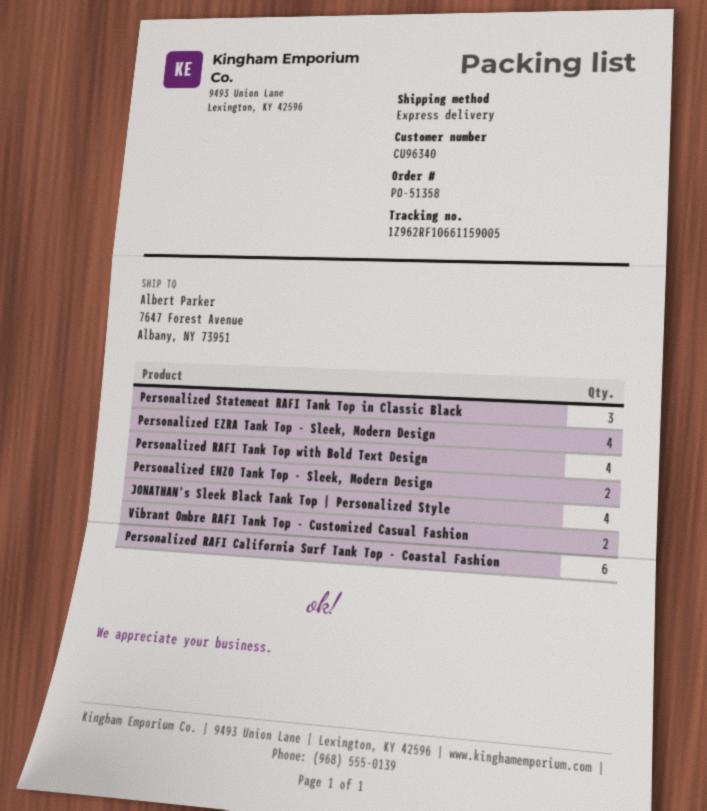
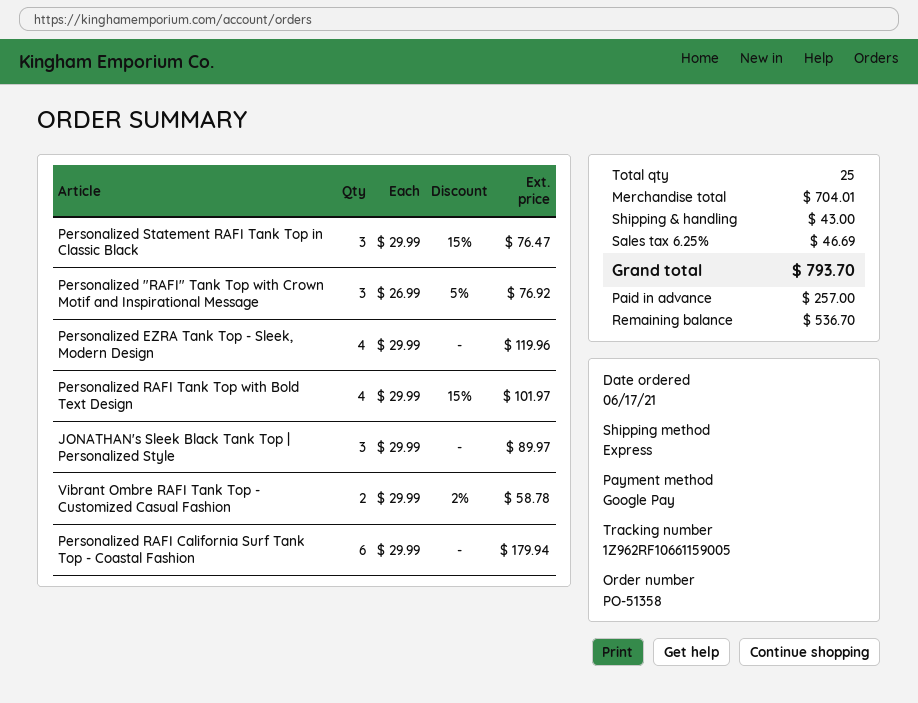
Personalized ENZO Tank Top - Sleek, Modern Design: 2 -> none
JONATHAN's Sleek Black Tank Top | Personalized Style: 4 -> 3
Personalized "RAFI" Tank Top with Crown Motif and Inspirational Message: none -> 3

